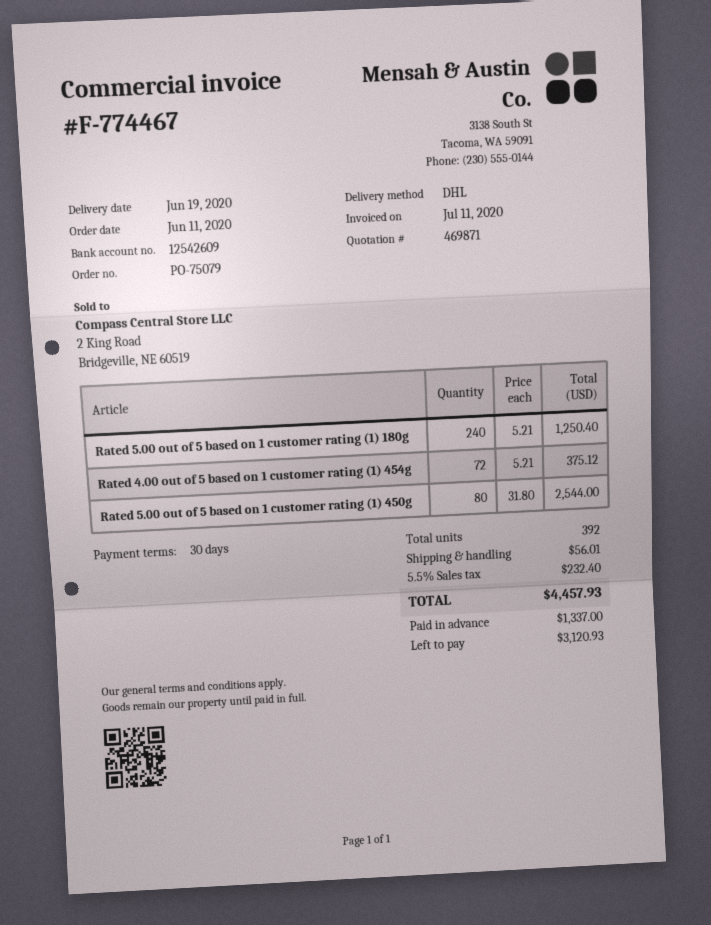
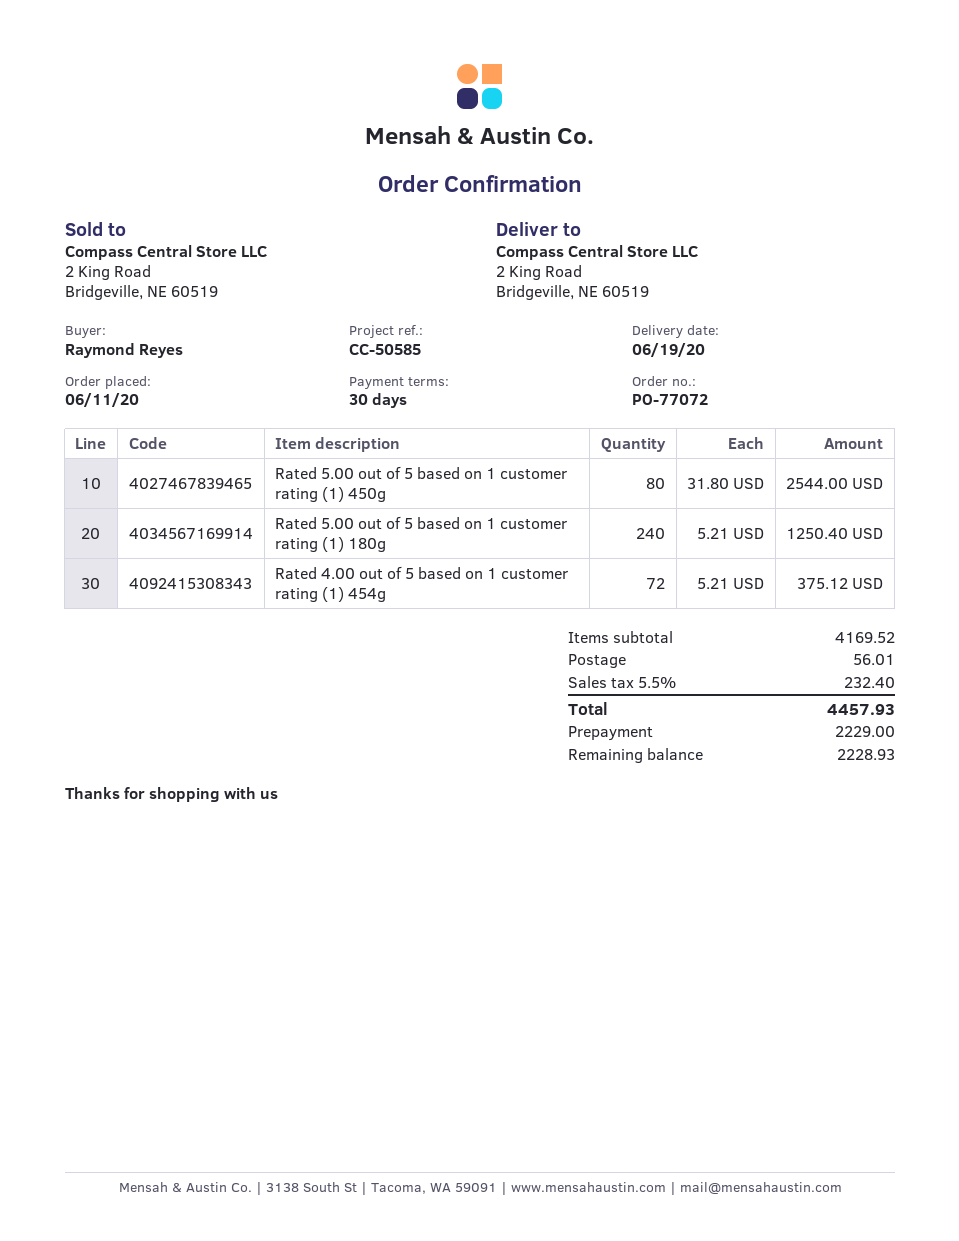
order number: PO-75079 -> PO-77072
deposit: 1337.00 -> 2229.00
balance: 3120.93 -> 2228.93

